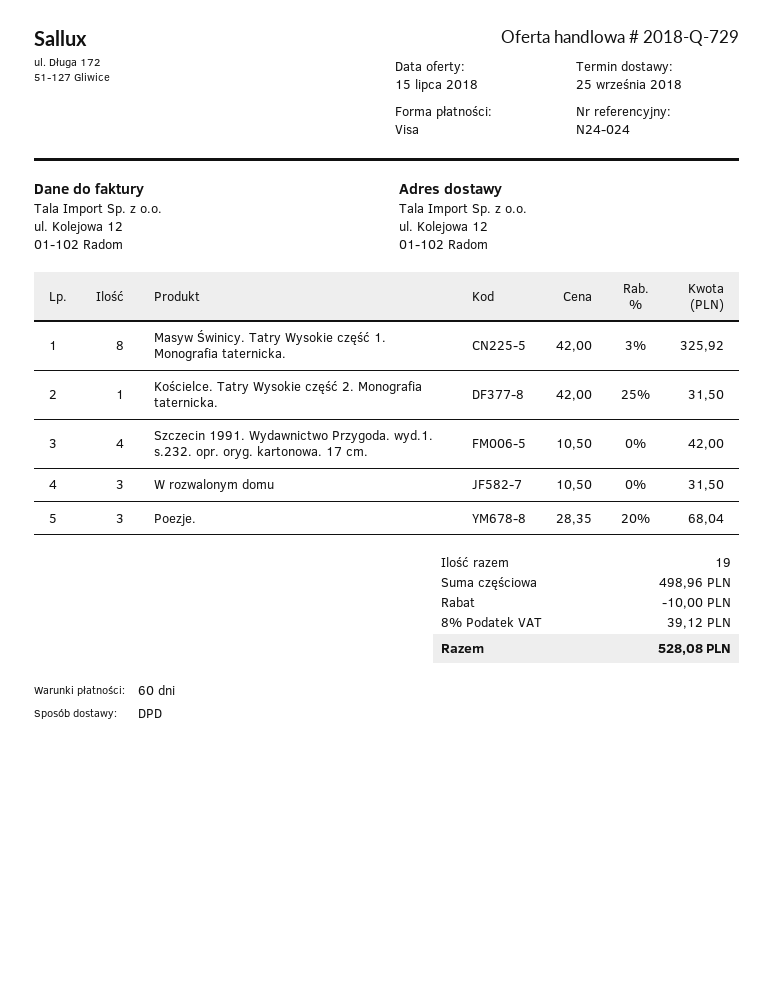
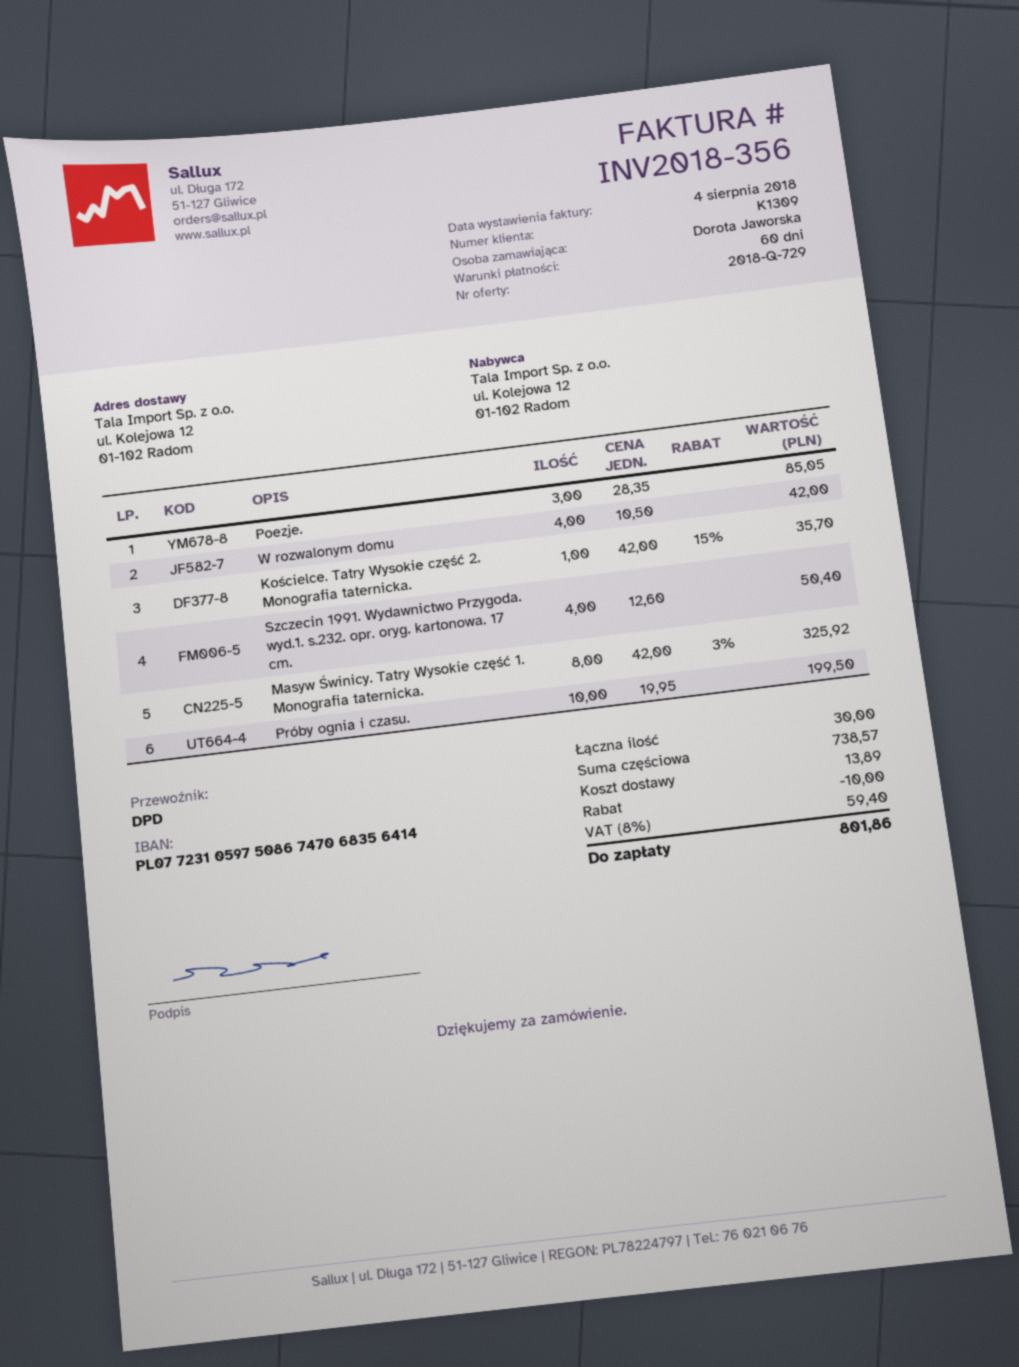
Kościelce. Tatry Wysokie część 2. Monografia taternicka.: 1 x 42.00 - 25% = 31.50 -> 1 x 42.00 - 15% = 35.70
Szczecin 1991. Wydawnictwo Przygoda. wyd.1. s.232. opr. oryg. kartonowa. 17 cm.: 4 x 10.50 = 42.00 -> 4 x 12.60 = 50.40
W rozwalonym domu: 3 x 10.50 = 31.50 -> 4 x 10.50 = 42.00
Poezje.: 3 x 28.35 - 20% = 68.04 -> 3 x 28.35 = 85.05
Próby ognia i czasu.: none -> 10 x 19.95 = 199.50
total quantity: 19 -> 30
subtotal: 498.96 -> 738.57
shipping: none -> 13.89
tax: 8% = 39.12 -> 8% = 59.40
total: 528.08 -> 801.86

